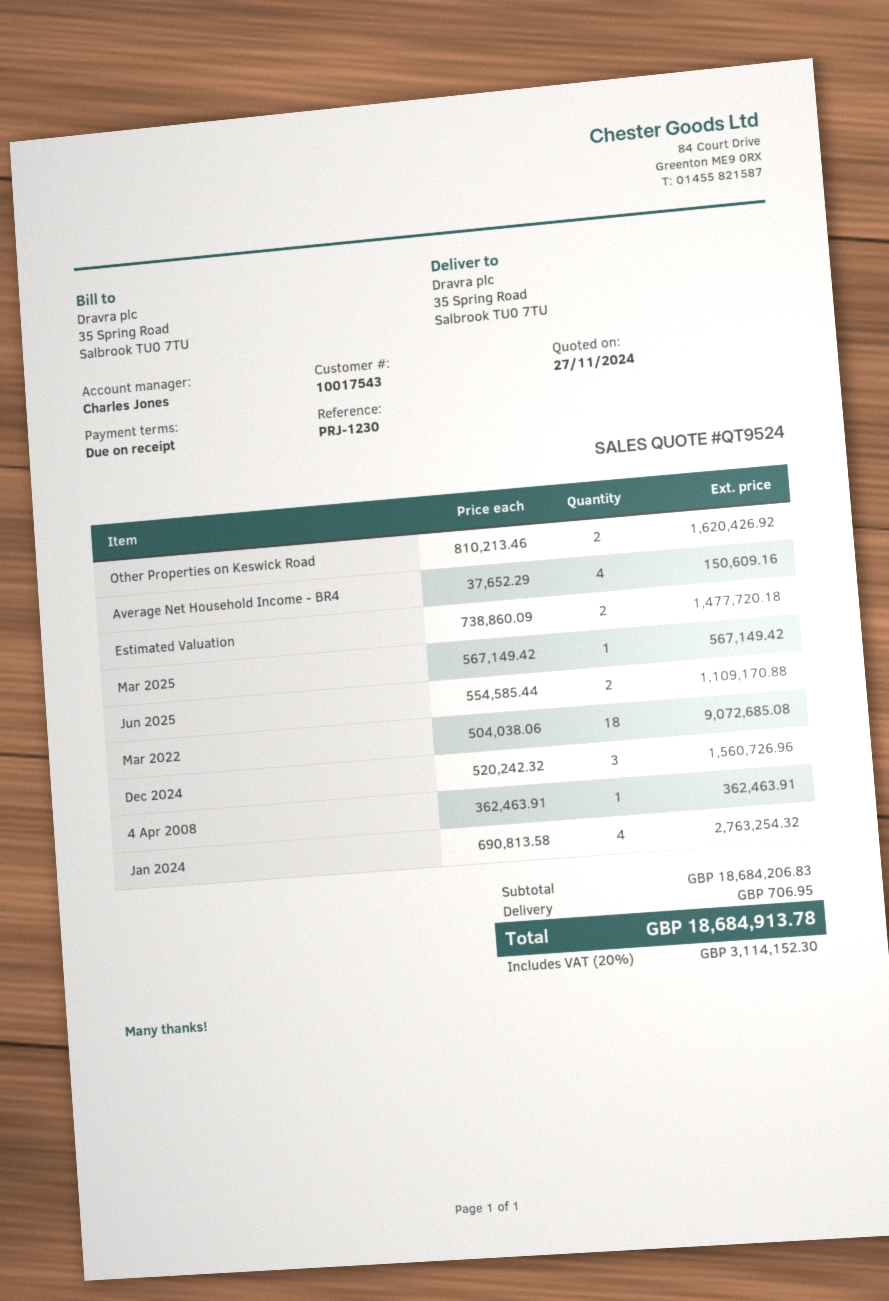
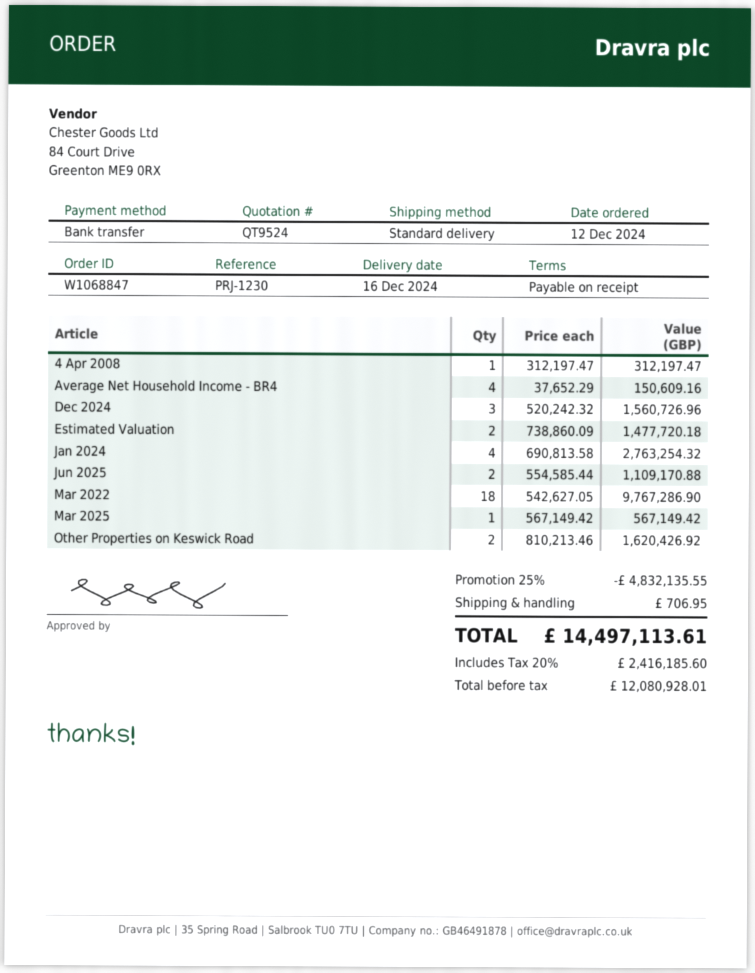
Mar 2022: 18 x 504038.06 = 9072685.08 -> 18 x 542627.05 = 9767286.90
4 Apr 2008: 1 x 362463.91 = 362463.91 -> 1 x 312197.47 = 312197.47
discount: none -> 25% = 4832135.55
tax: 20% = 3114152.30 -> 20% = 2416185.60
total: 18684913.78 -> 14497113.61

